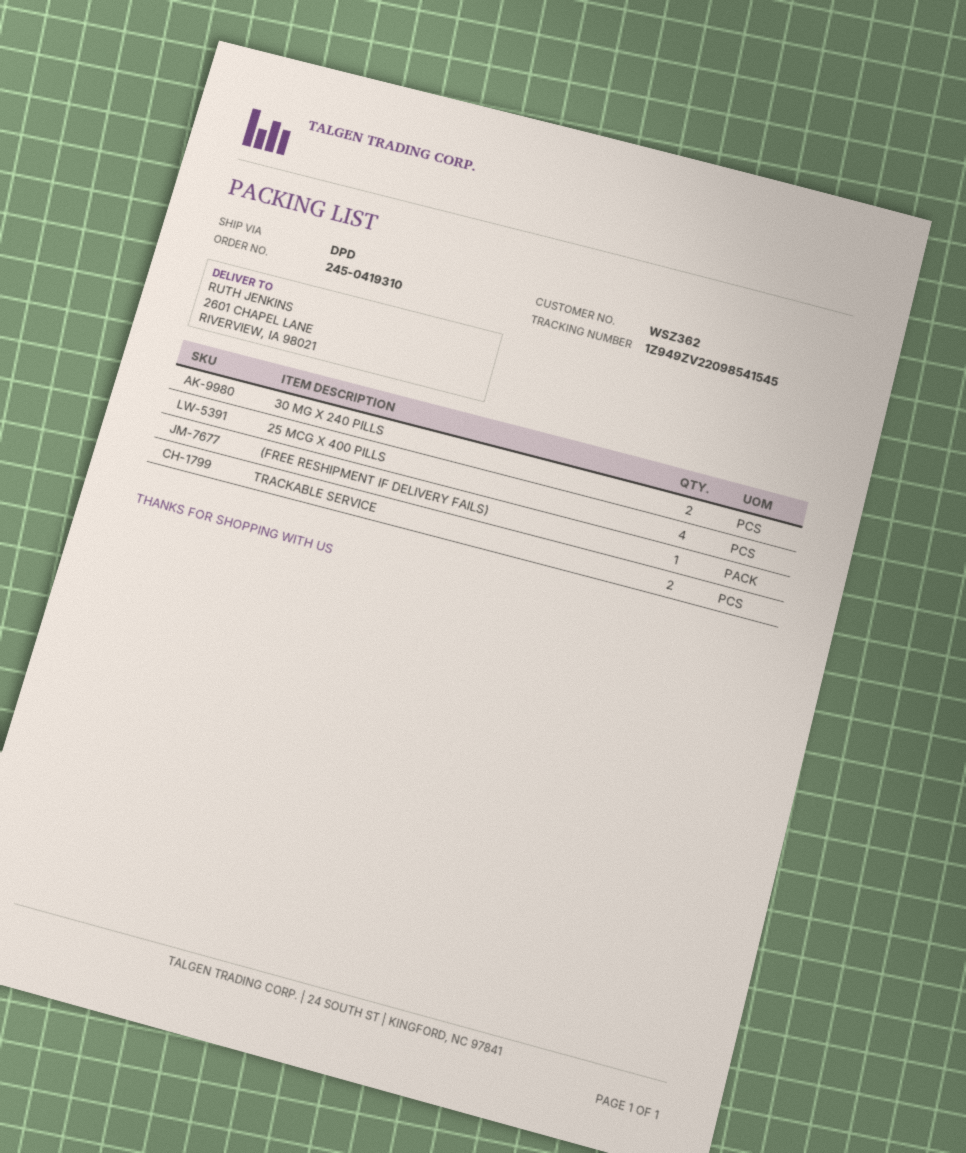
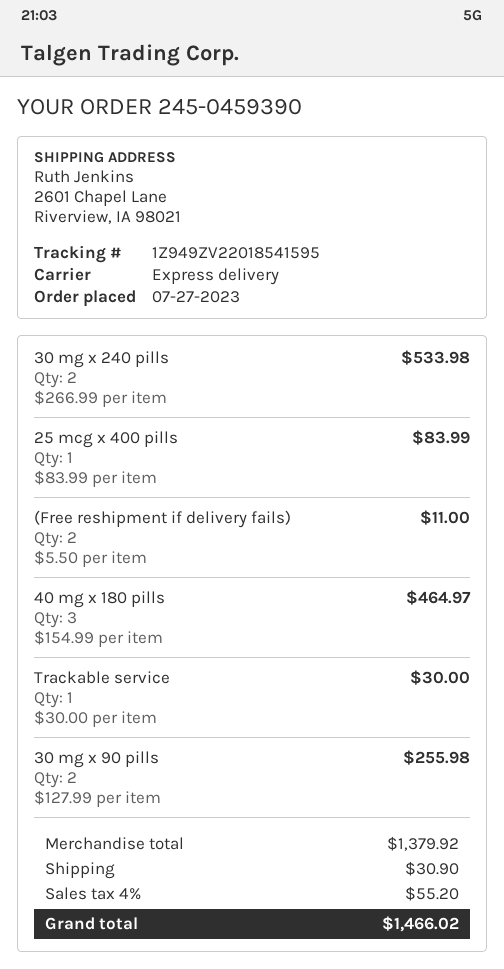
order number: 245-0419310 -> 245-0459390
shipping method: DPD -> express
tracking number: 1Z949ZV22098541545 -> 1Z949ZV22018541595
25 MCG X 400 PILLS: 4 -> 1
(FREE RESHIPMENT IF DELIVERY FAILS): 1 -> 2
TRACKABLE SERVICE: 2 -> 1
40 mg x 180 pills: none -> 3
30 mg x 90 pills: none -> 2

